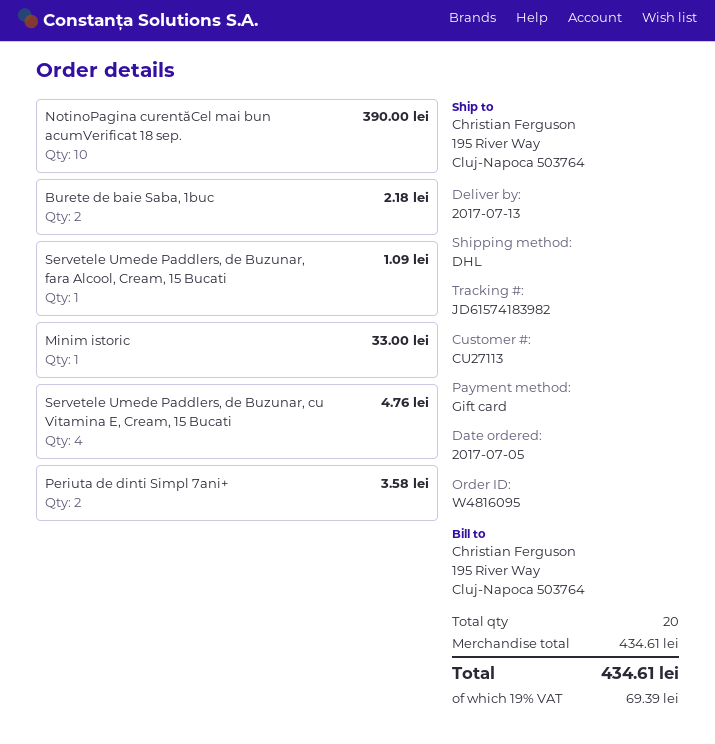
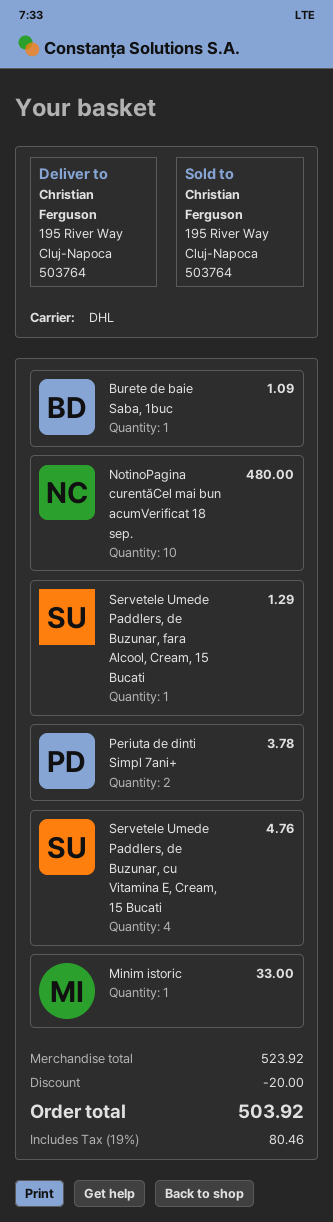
NotinoPagina curentăCel mai bun acumVerificat 18 sep.: 10 for 390.00 -> 10 for 480.00
Burete de baie Saba, 1buc: 2 for 2.18 -> 1 for 1.09
Servetele Umede Paddlers, de Buzunar, fara Alcool, Cream, 15 Bucati: 1 for 1.09 -> 1 for 1.29
Periuta de dinti Simpl 7ani+: 2 for 3.58 -> 2 for 3.78
subtotal: 434.61 -> 523.92
discount: none -> 20.00
tax: 19% = 69.39 -> 19% = 80.46
total: 434.61 -> 503.92

